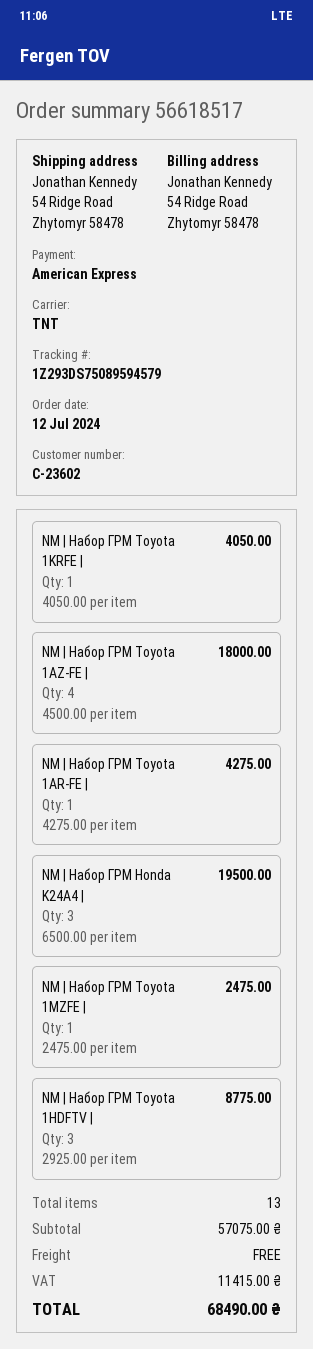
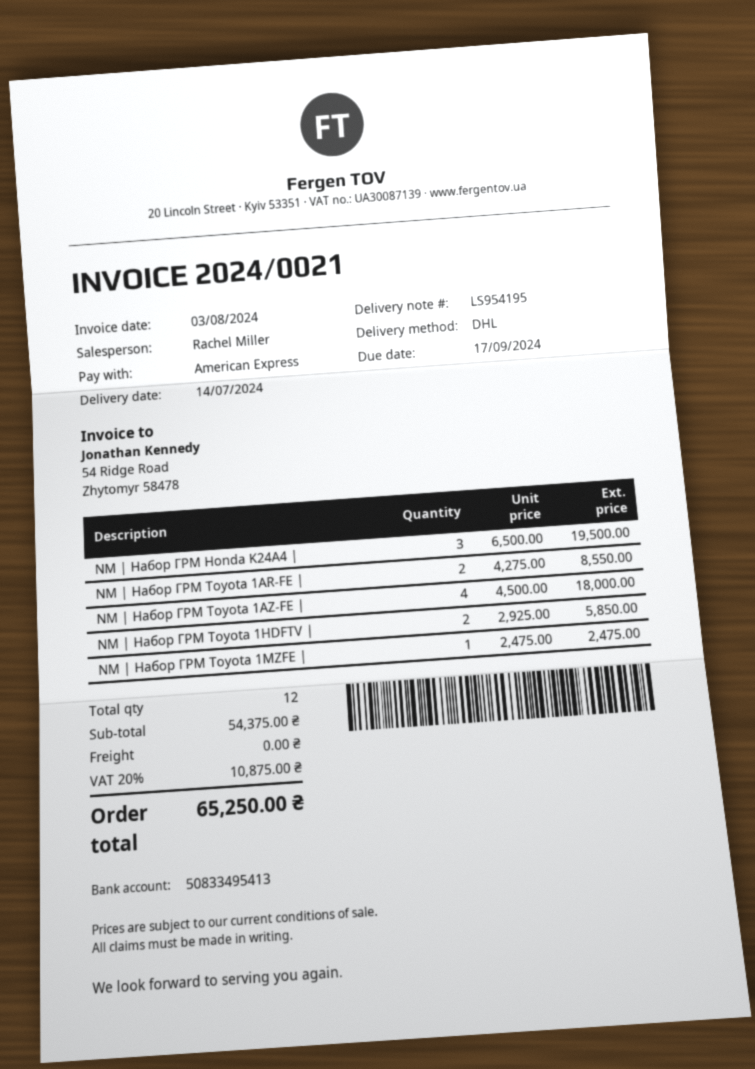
shipping method: TNT -> DHL
NM | Набор ГРМ Toyota 1KRFE |: 1 x 4050.00 = 4050.00 -> none
NM | Набор ГРМ Toyota 1AR-FE |: 1 x 4275.00 = 4275.00 -> 2 x 4275.00 = 8550.00
NM | Набор ГРМ Toyota 1HDFTV |: 3 x 2925.00 = 8775.00 -> 2 x 2925.00 = 5850.00
total quantity: 13 -> 12
subtotal: 57075.00 -> 54375.00
tax: 11415.00 -> 10875.00
total: 68490.00 -> 65250.00

